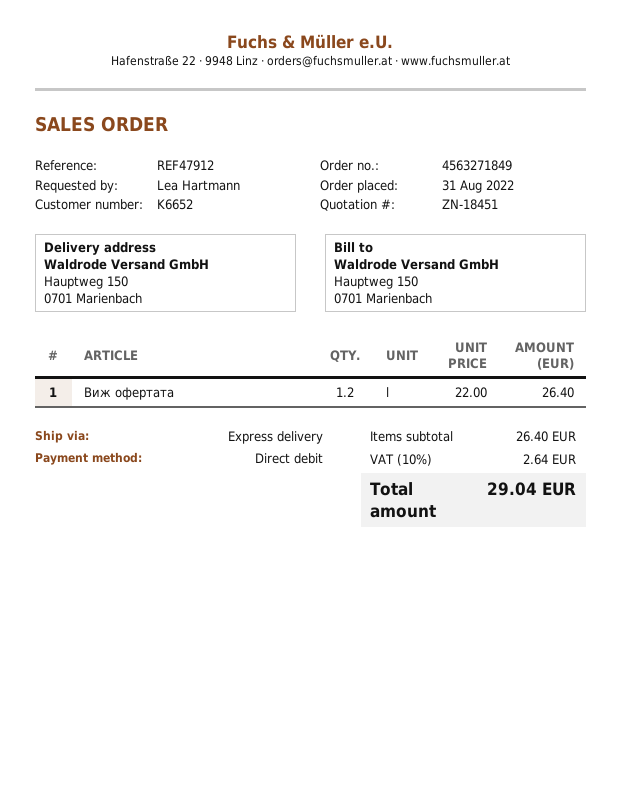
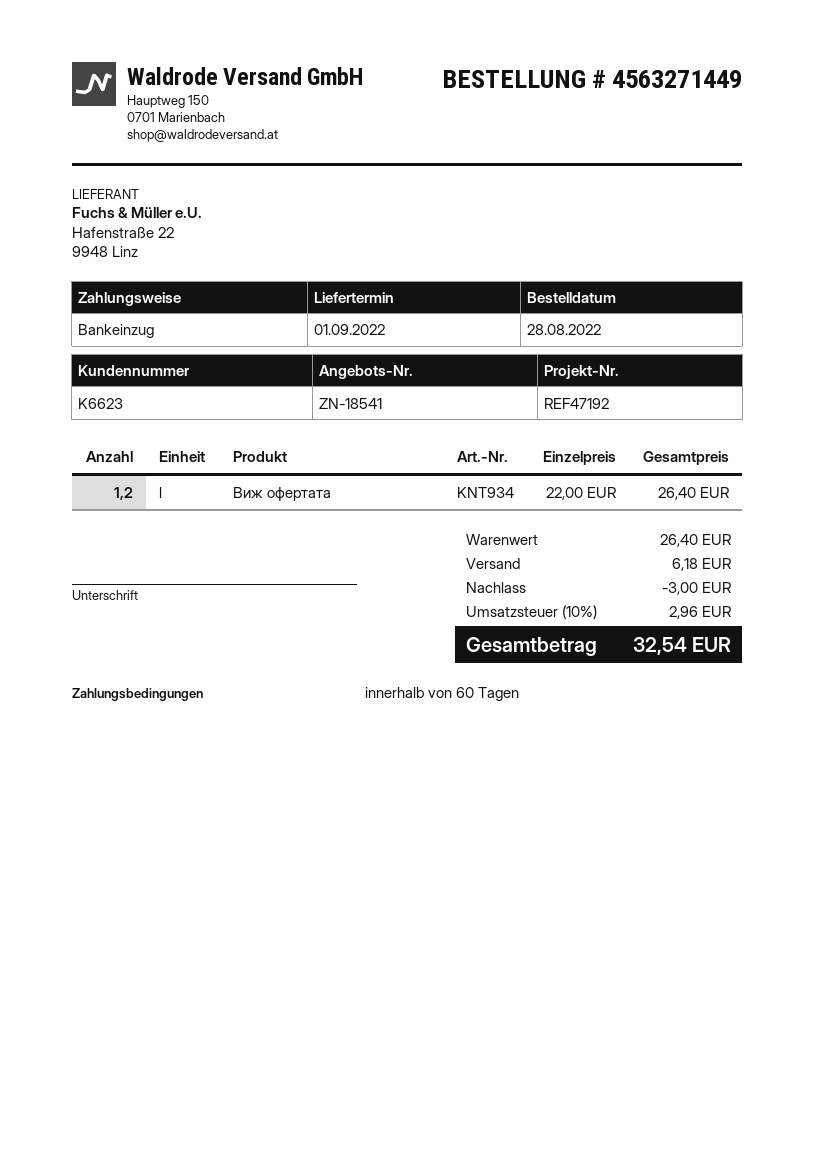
quote number: ZN-18451 -> ZN-18541
order number: 4563271849 -> 4563271449
order date: 2022-08-31 -> 2022-08-28
customer number: K6652 -> K6623
reference: REF47912 -> REF47192
discount: none -> 3.00
shipping: none -> 6.18
tax: 10% = 2.64 -> 10% = 2.96
total: 29.04 -> 32.54

